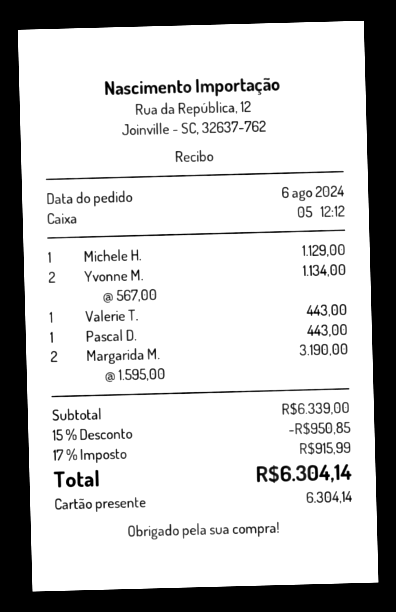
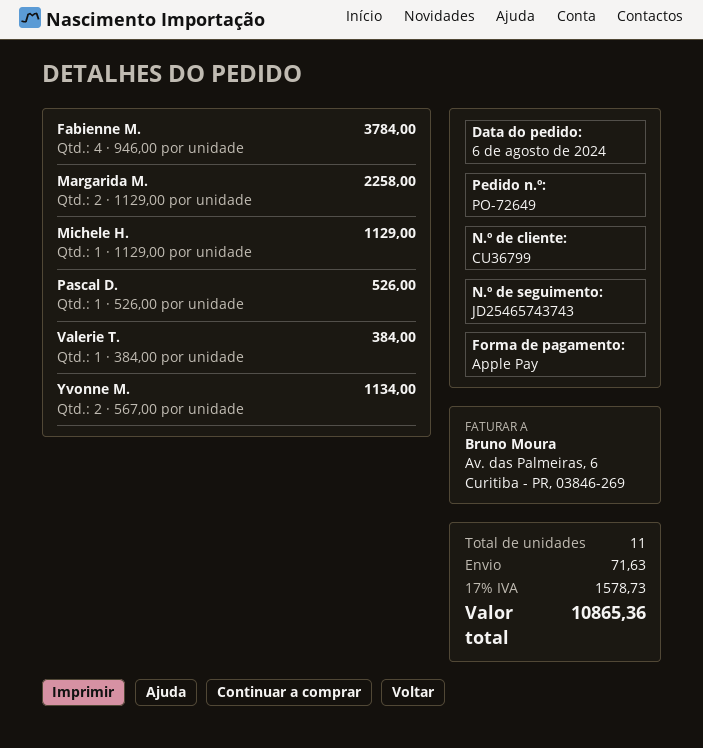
payment method: gift card -> Apple Pay
Valerie T.: 1 x 443.00 = 443.00 -> 1 x 384.00 = 384.00
Pascal D.: 1 x 443.00 = 443.00 -> 1 x 526.00 = 526.00
Margarida M.: 2 x 1595.00 = 3190.00 -> 2 x 1129.00 = 2258.00
Fabienne M.: none -> 4 x 946.00 = 3784.00
discount: 15% = 950.85 -> none
shipping: none -> 71.63
tax: 17% = 915.99 -> 17% = 1578.73
total: 6304.14 -> 10865.36

